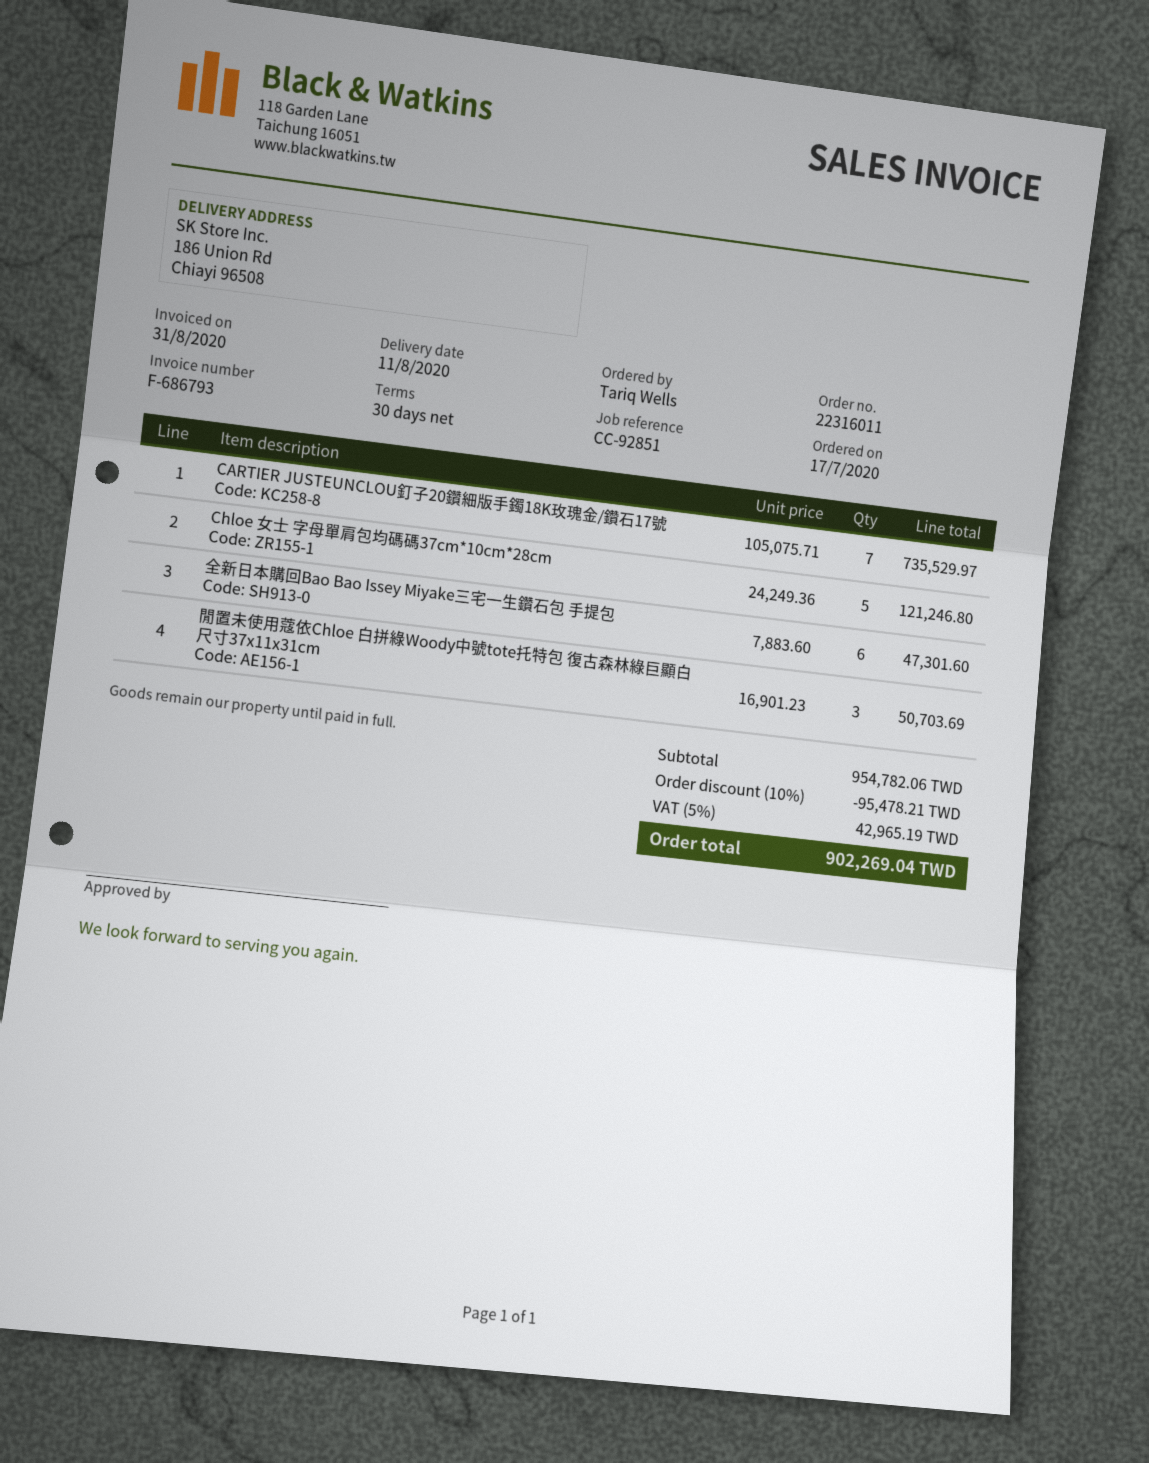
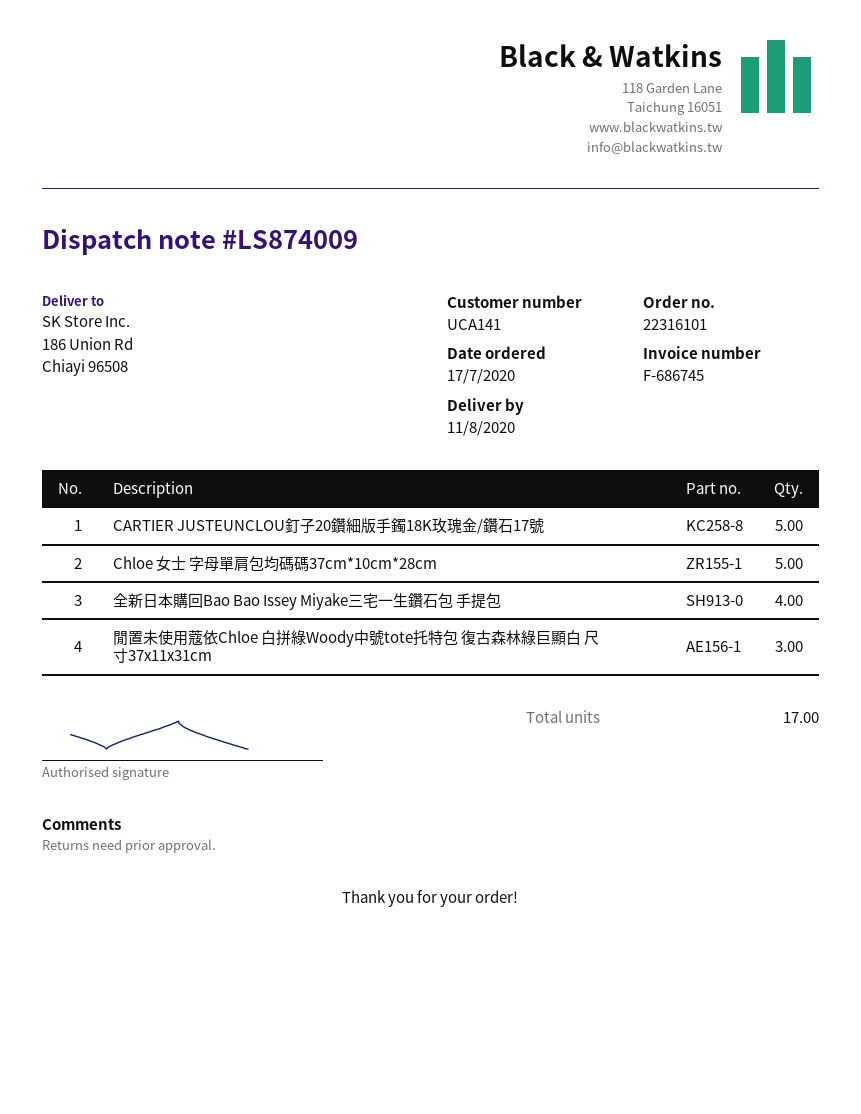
order number: 22316011 -> 22316101
invoice number: F-686793 -> F-686745
CARTIER JUSTEUNCLOU釘子20鑽細版手鐲18K玫瑰金/鑽石17號: 7 -> 5
全新日本購回Bao Bao Issey Miyake三宅一生鑽石包 手提包: 6 -> 4

